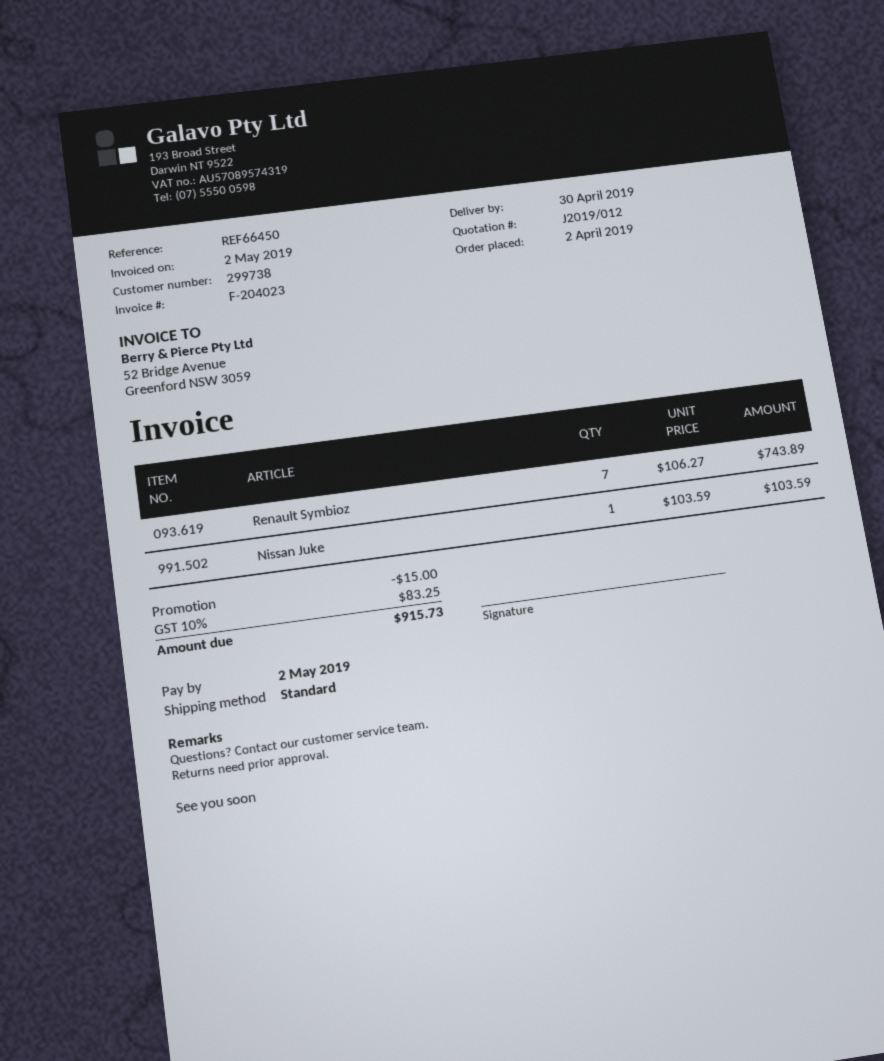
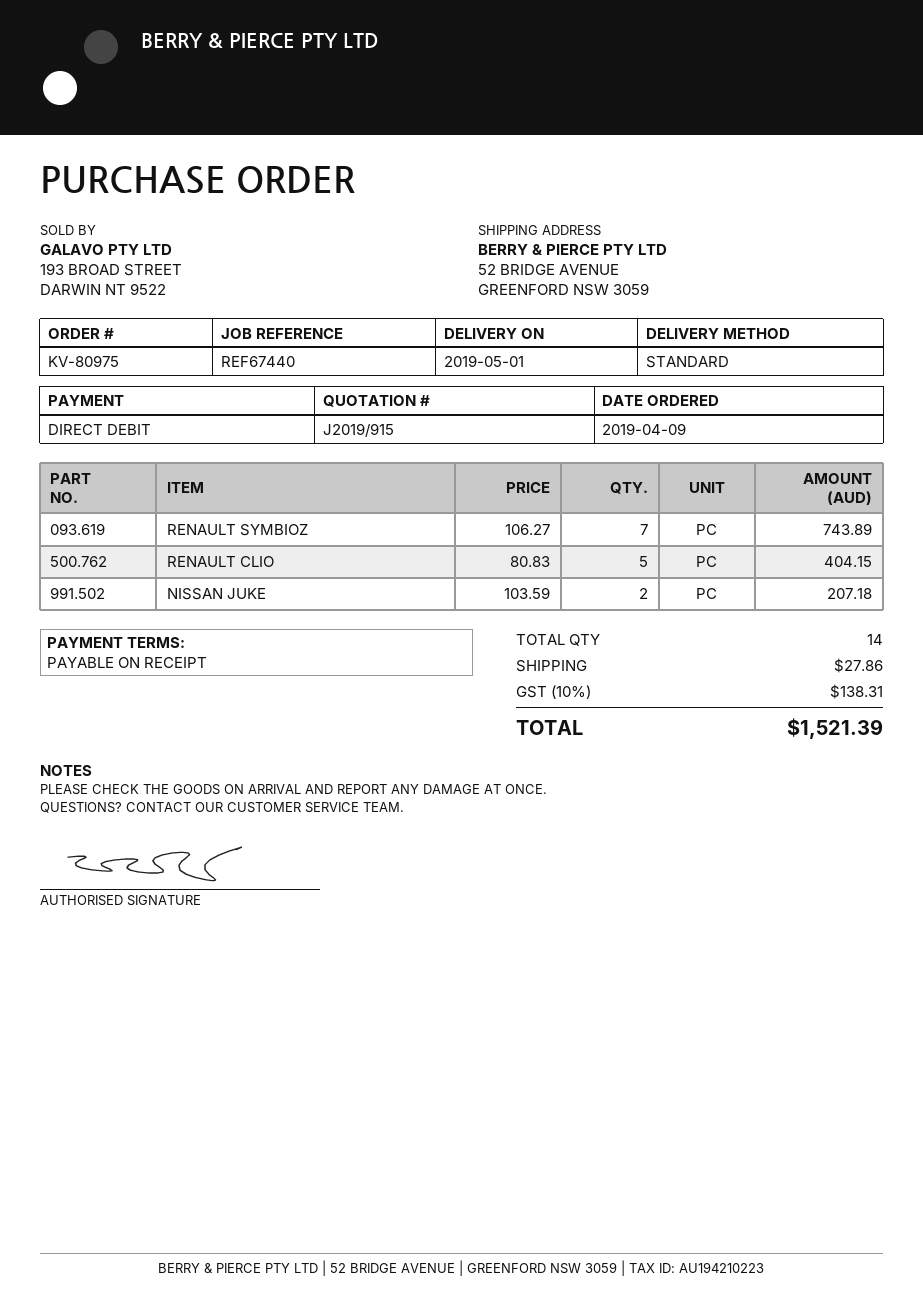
quote number: J2019/012 -> J2019/915
order date: 2019-04-02 -> 2019-04-09
delivery date: 2019-04-30 -> 2019-05-01
reference: REF66450 -> REF67440
Nissan Juke: 1 x 103.59 = 103.59 -> 2 x 103.59 = 207.18
RENAULT CLIO: none -> 5 x 80.83 = 404.15
discount: 15.00 -> none
shipping: none -> 27.86
tax: 10% = 83.25 -> 10% = 138.31
total: 915.73 -> 1521.39

